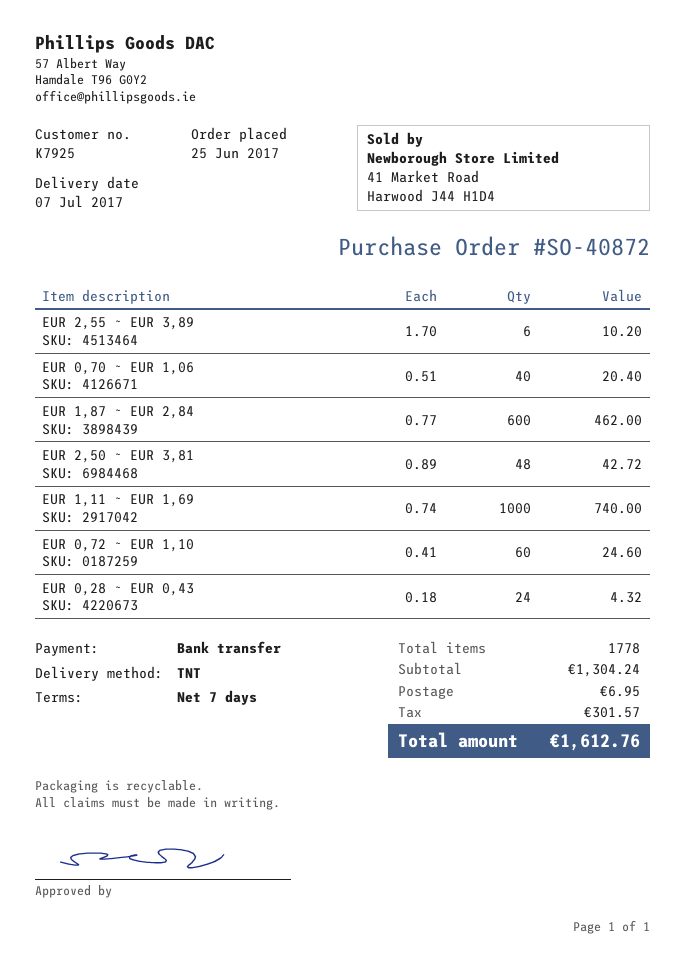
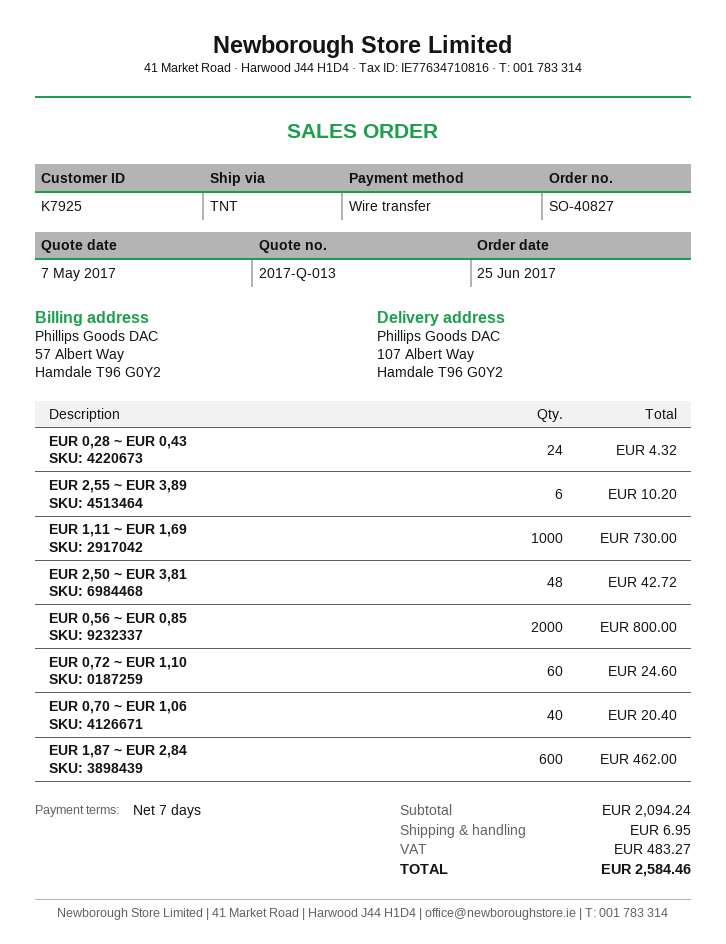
order number: SO-40872 -> SO-40827
EUR 1,11 ~ EUR 1,69: 1000 for 740.00 -> 1000 for 730.00
EUR 0,56 ~ EUR 0,85: none -> 2000 for 800.00
subtotal: 1304.24 -> 2094.24
tax: 301.57 -> 483.27
total: 1612.76 -> 2584.46

